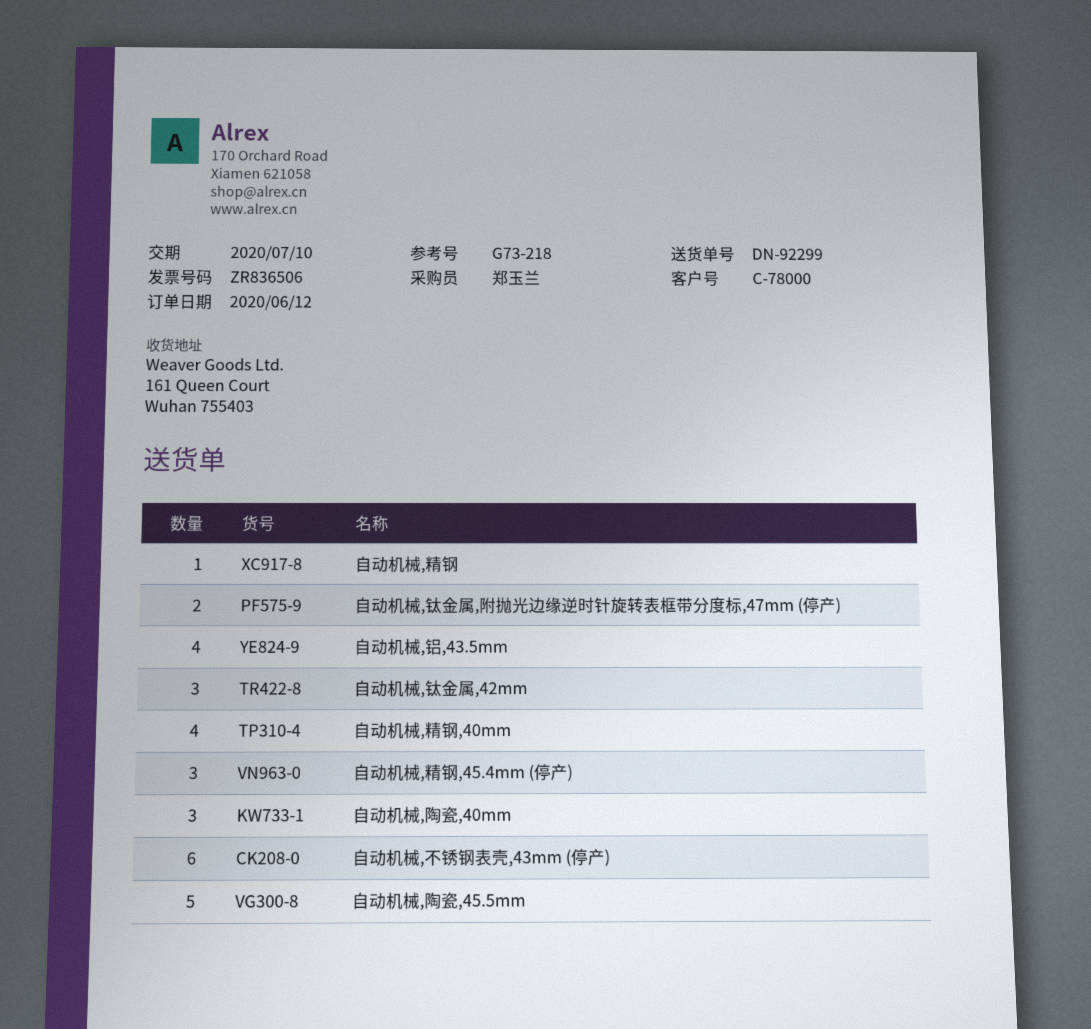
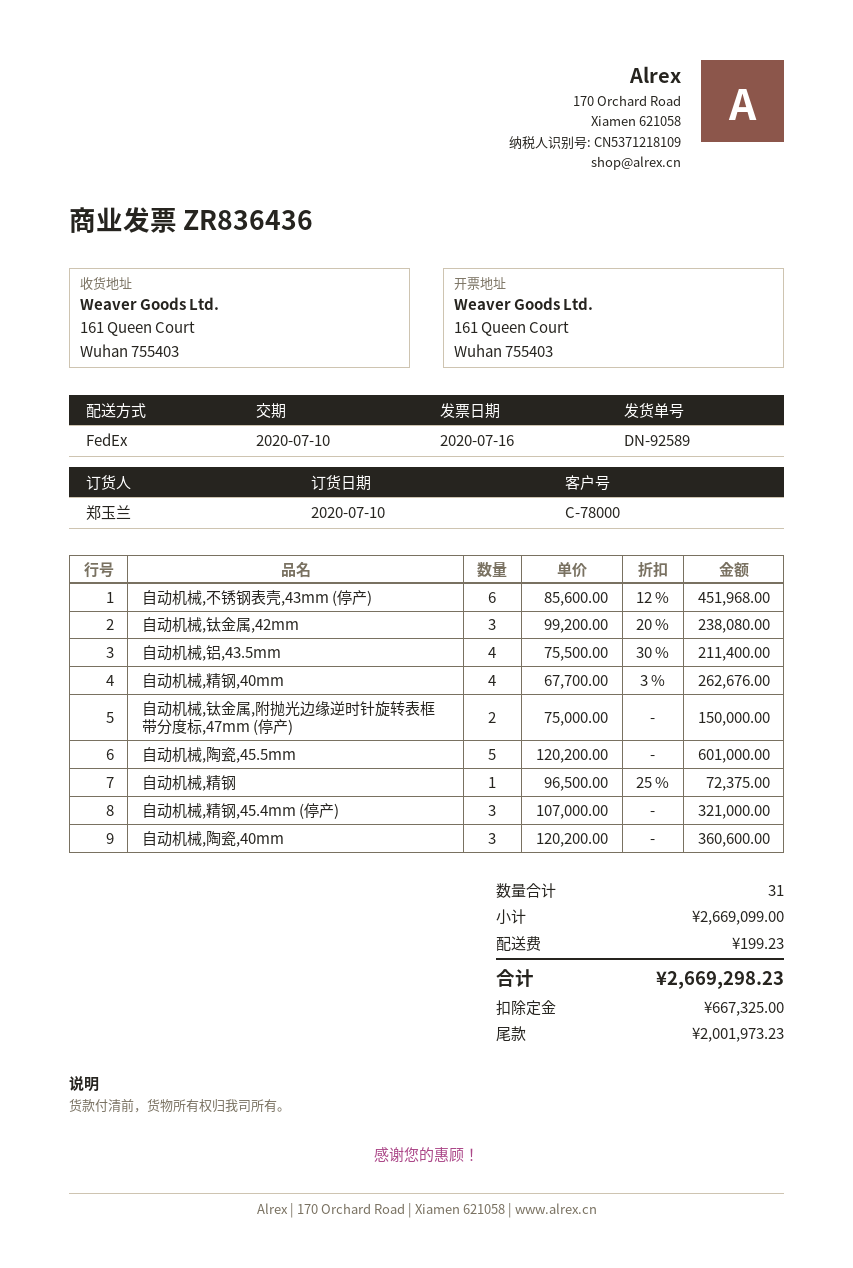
order date: 2020-06-12 -> 2020-07-10
delivery note number: DN-92299 -> DN-92589
invoice number: ZR836506 -> ZR836436

